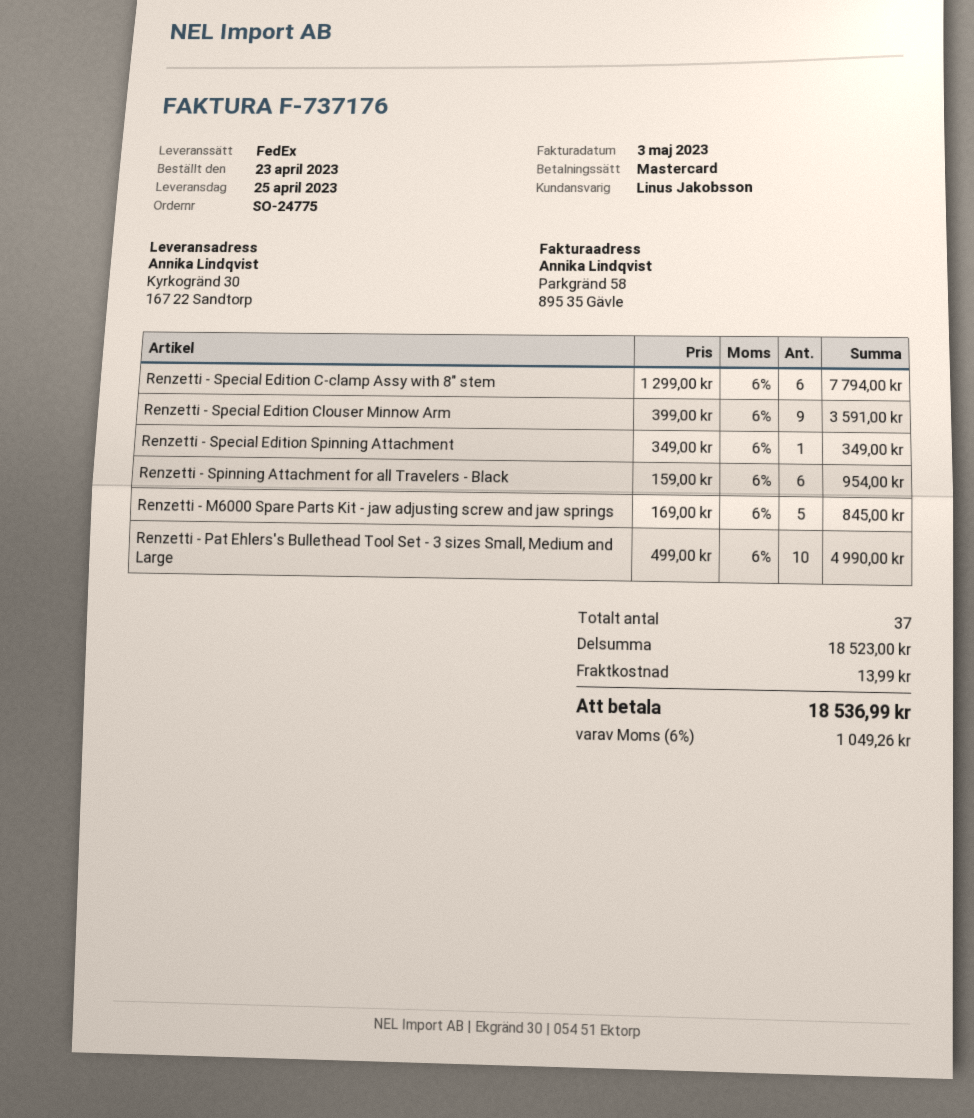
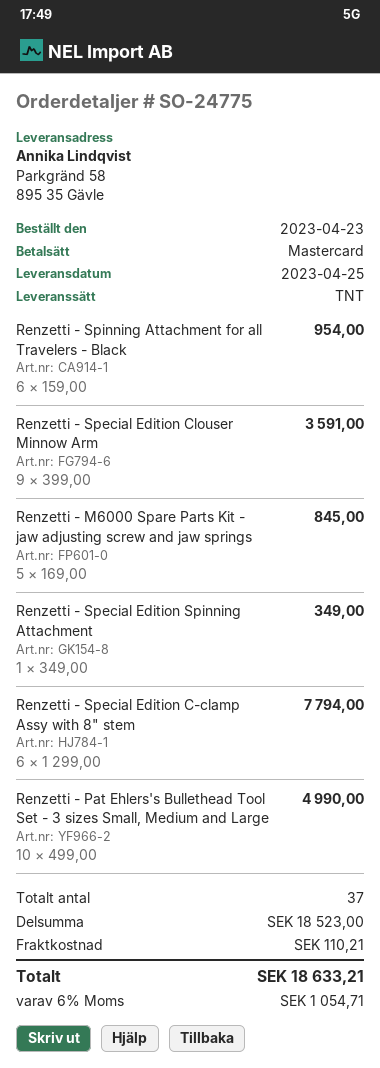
shipping method: FedEx -> TNT
ship to: Kyrkogränd 30, 167 22 Sandtorp -> Parkgränd 58, 895 35 Gävle
shipping: 13.99 -> 110.21
tax: 6% = 1049.26 -> 6% = 1054.71
total: 18536.99 -> 18633.21

